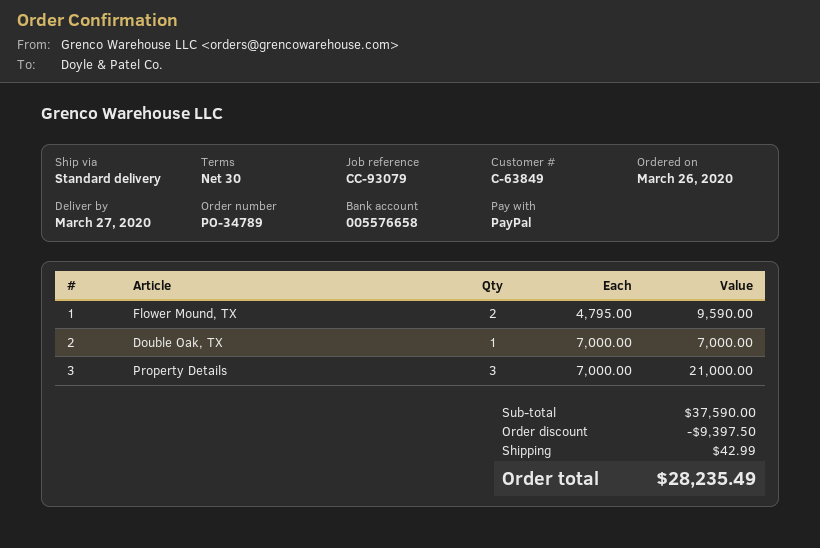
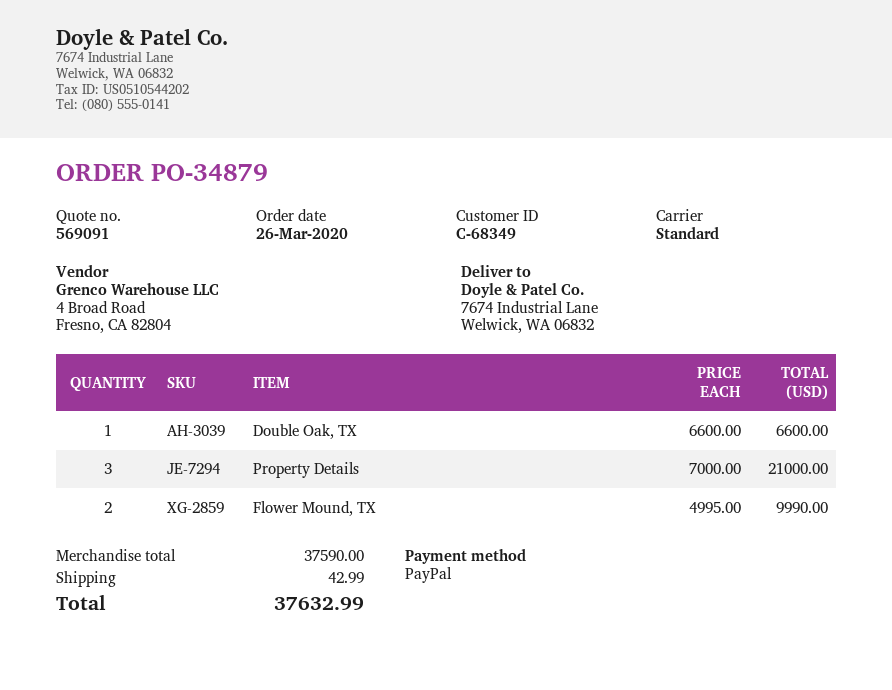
order number: PO-34789 -> PO-34879
customer number: C-63849 -> C-68349
Flower Mound, TX: 2 x 4795.00 = 9590.00 -> 2 x 4995.00 = 9990.00
Double Oak, TX: 1 x 7000.00 = 7000.00 -> 1 x 6600.00 = 6600.00
discount: 9397.50 -> none
total: 28235.49 -> 37632.99

